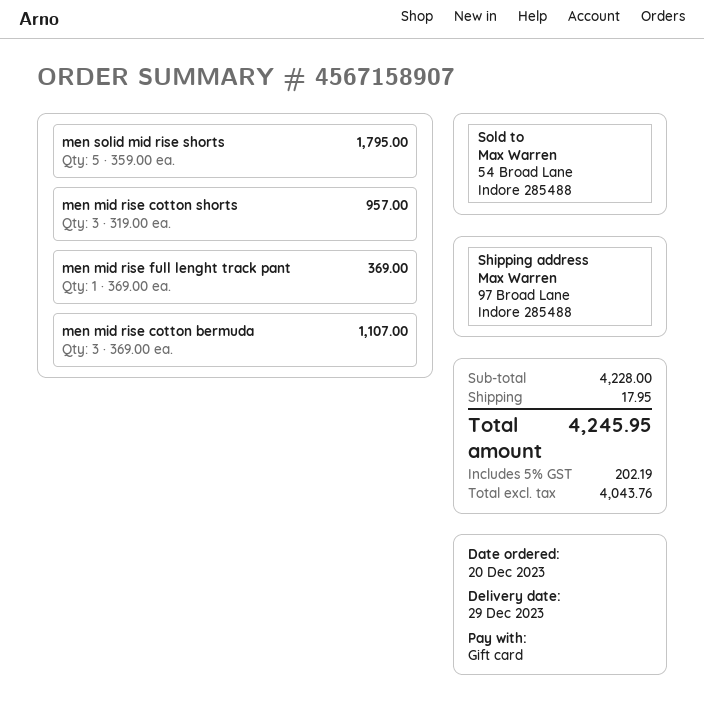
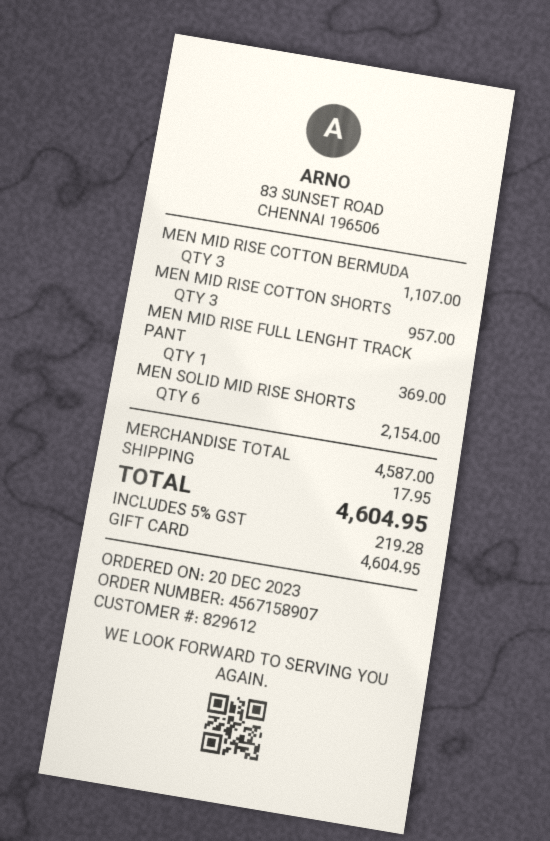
men solid mid rise shorts: 5 for 1795.00 -> 6 for 2154.00
subtotal: 4228.00 -> 4587.00
tax: 5% = 202.19 -> 5% = 219.28
total: 4245.95 -> 4604.95

